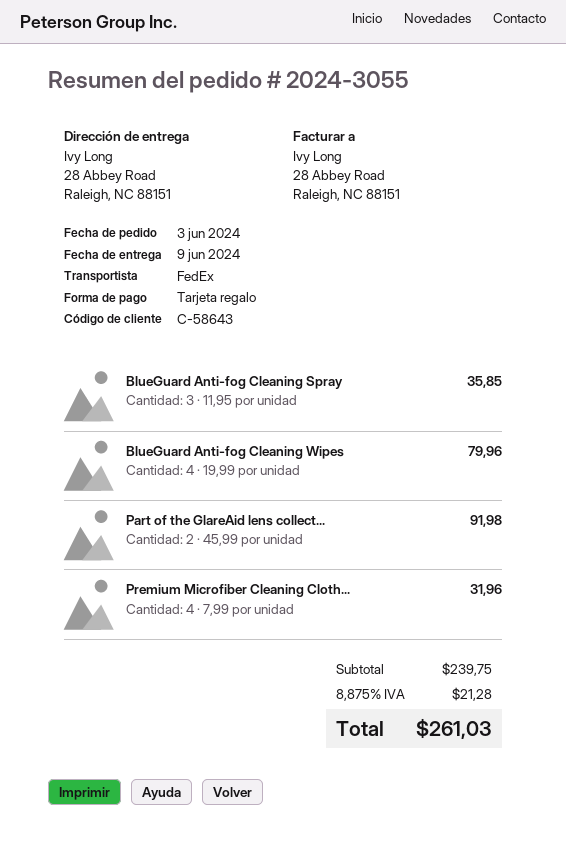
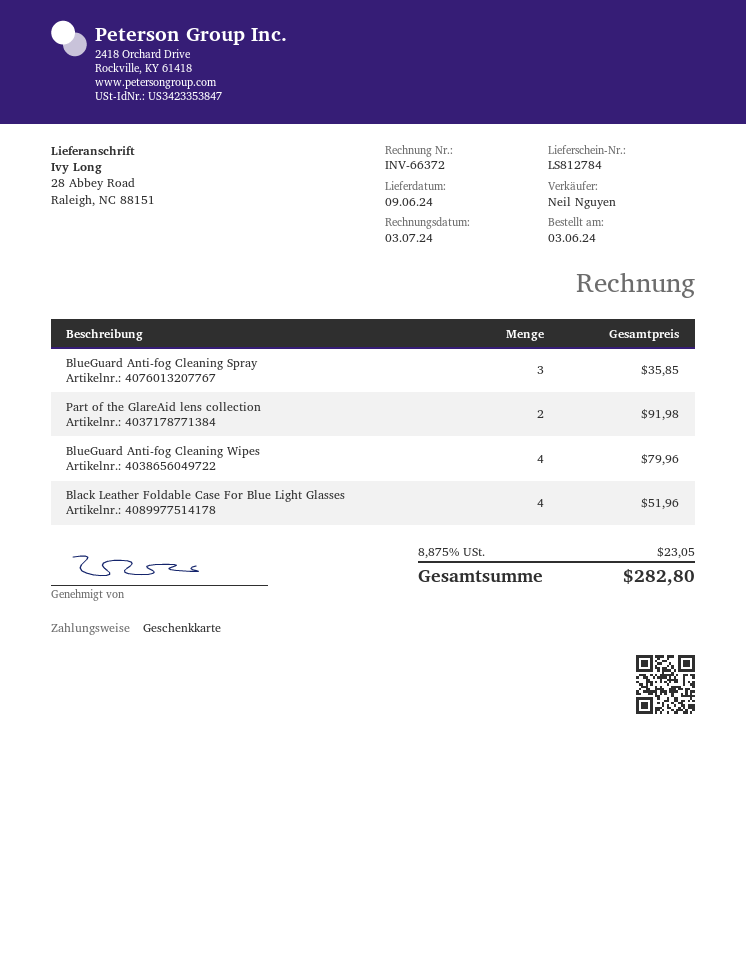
Premium Microfiber Cleaning Cloth...: 4 for 31.96 -> none
Black Leather Foldable Case For Blue Light Glasses: none -> 4 for 51.96
tax: 8.875% = 21.28 -> 8.875% = 23.05
total: 261.03 -> 282.80

